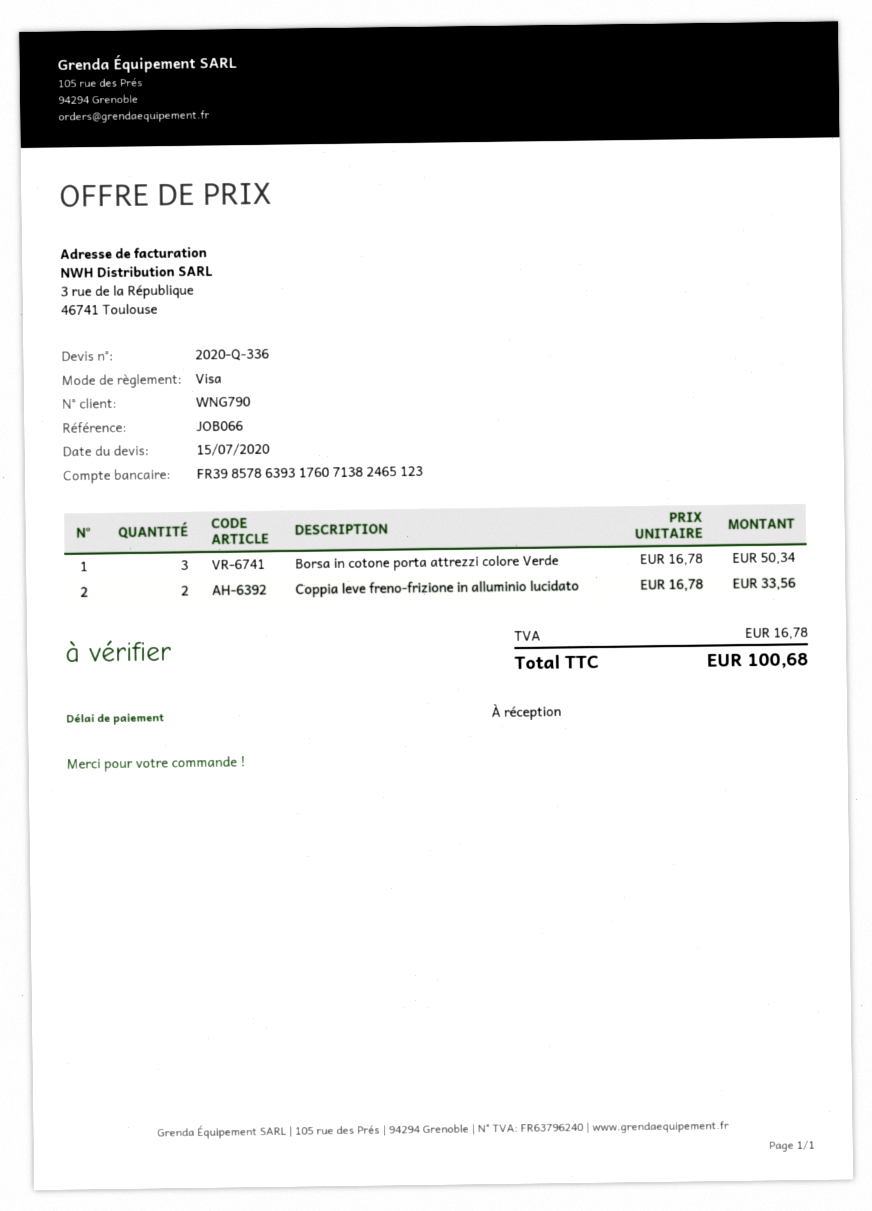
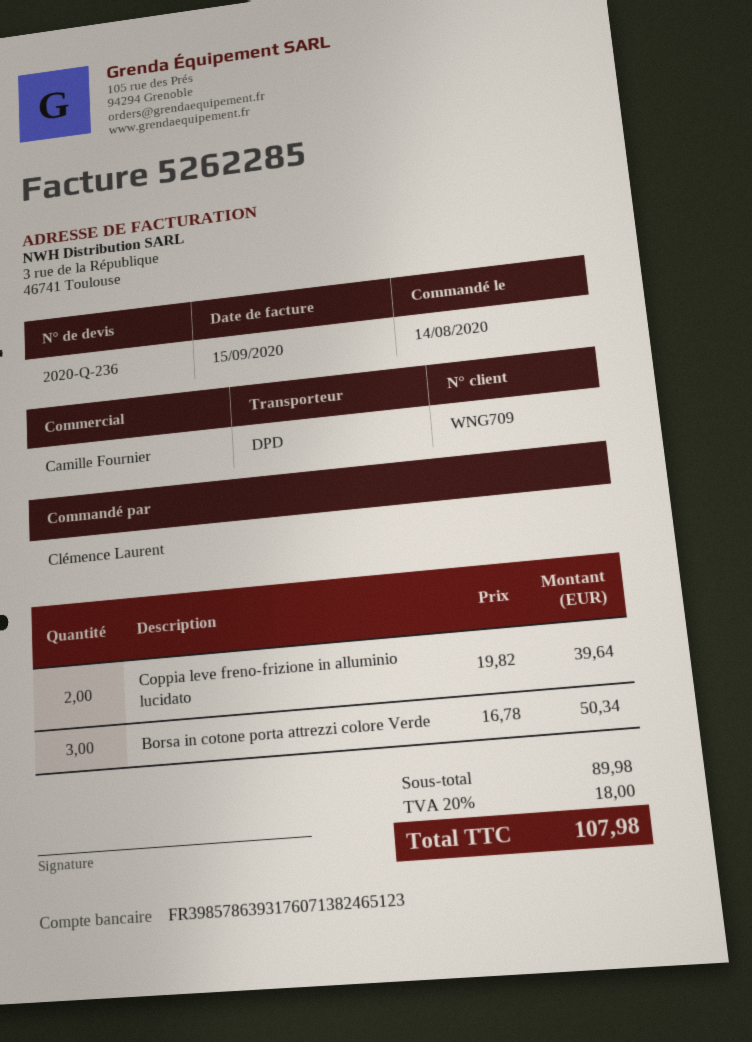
quote number: 2020-Q-336 -> 2020-Q-236
customer number: WNG790 -> WNG709
Coppia leve freno-frizione in alluminio lucidato: 2 x 16.78 = 33.56 -> 2 x 19.82 = 39.64
tax: 16.78 -> 18.00
total: 100.68 -> 107.98

